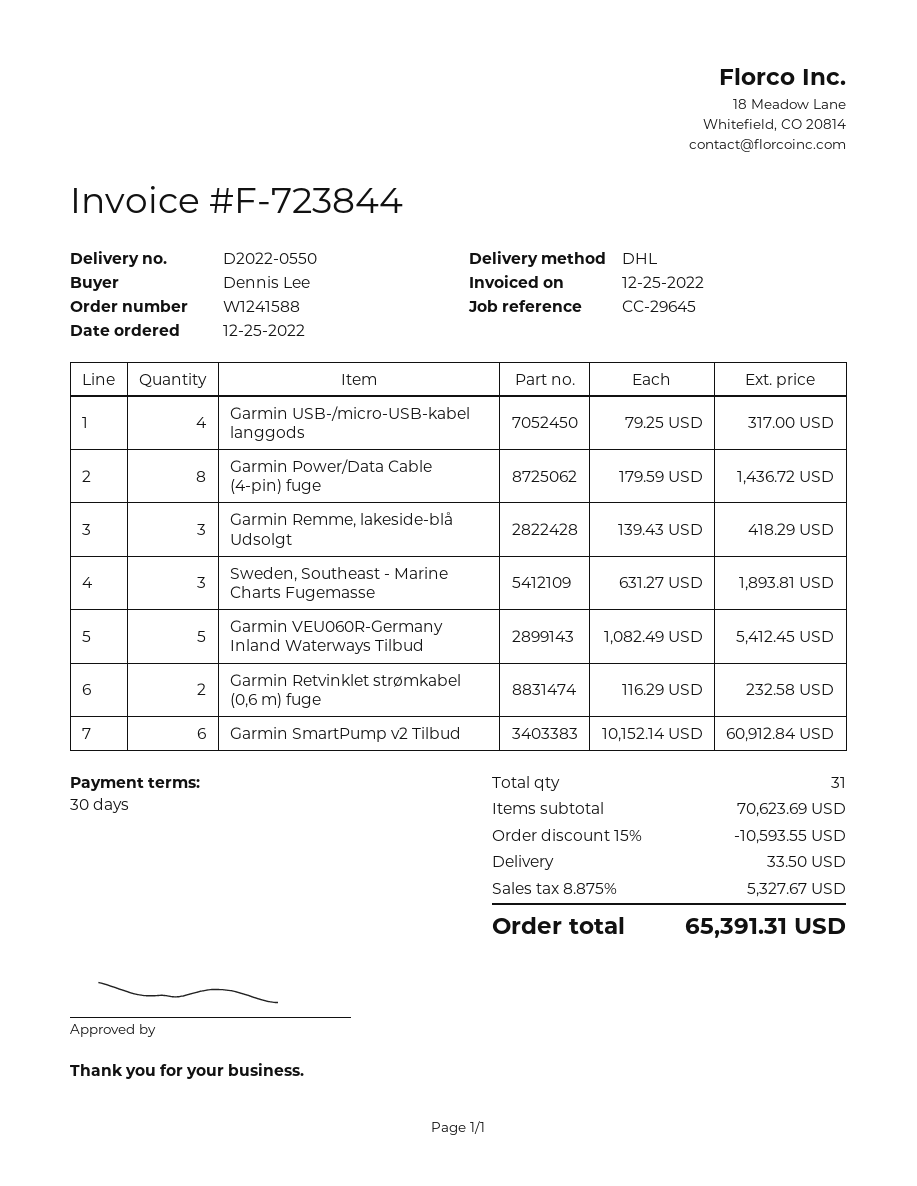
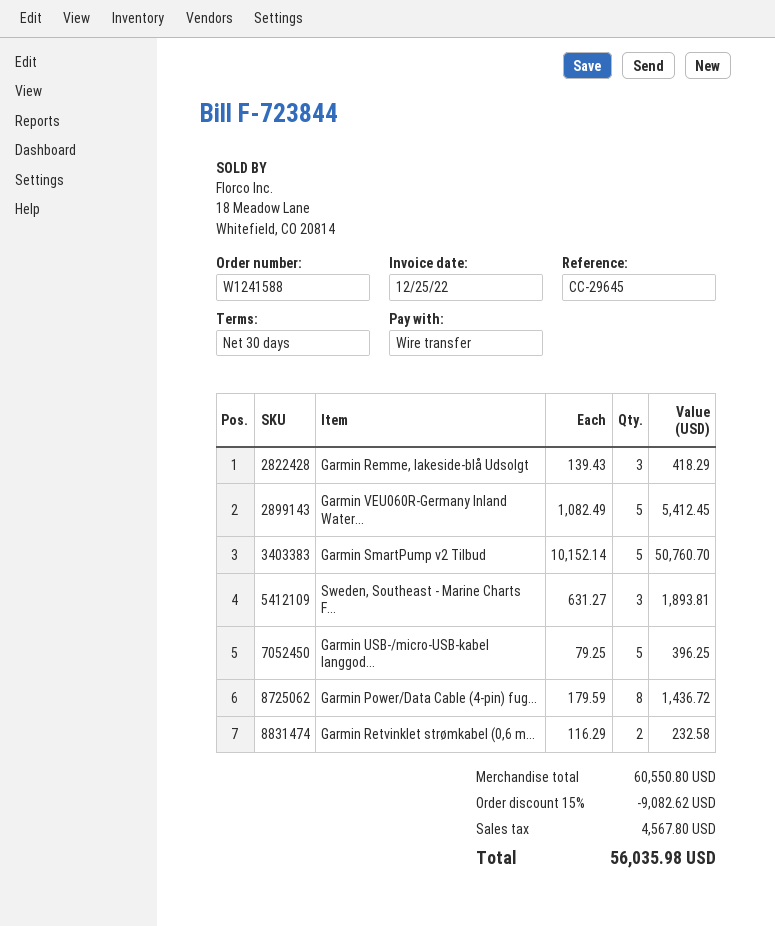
Garmin USB-/micro-USB-kabel langgods: 4 x 79.25 = 317.00 -> 5 x 79.25 = 396.25
Garmin SmartPump v2 Tilbud: 6 x 10152.14 = 60912.84 -> 5 x 10152.14 = 50760.70
subtotal: 70623.69 -> 60550.80
discount: 15% = 10593.55 -> 15% = 9082.62
shipping: 33.50 -> none
tax: 5327.67 -> 4567.80
total: 65391.31 -> 56035.98

